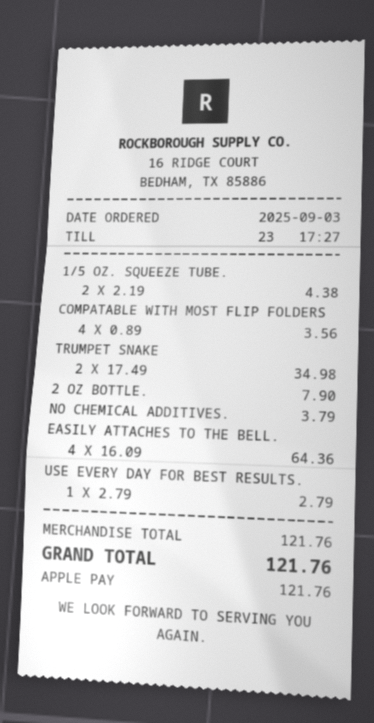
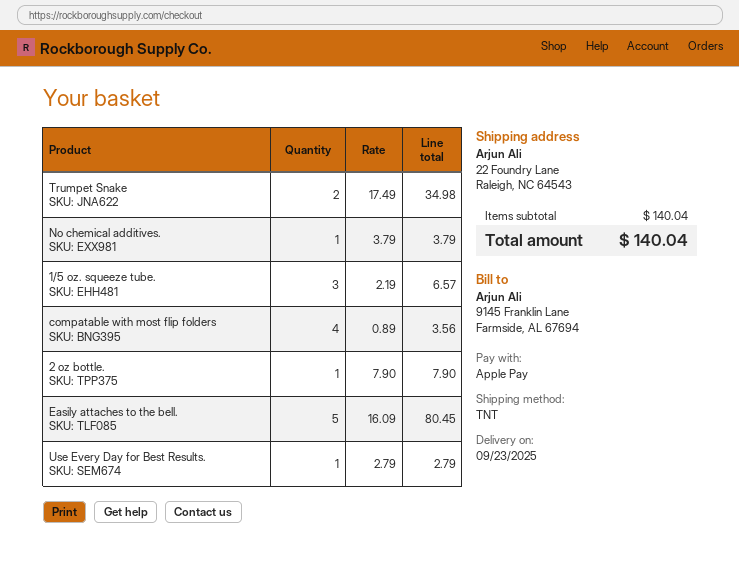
1/5 OZ. SQUEEZE TUBE.: 2 x 2.19 = 4.38 -> 3 x 2.19 = 6.57
EASILY ATTACHES TO THE BELL.: 4 x 16.09 = 64.36 -> 5 x 16.09 = 80.45
subtotal: 121.76 -> 140.04
total: 121.76 -> 140.04

